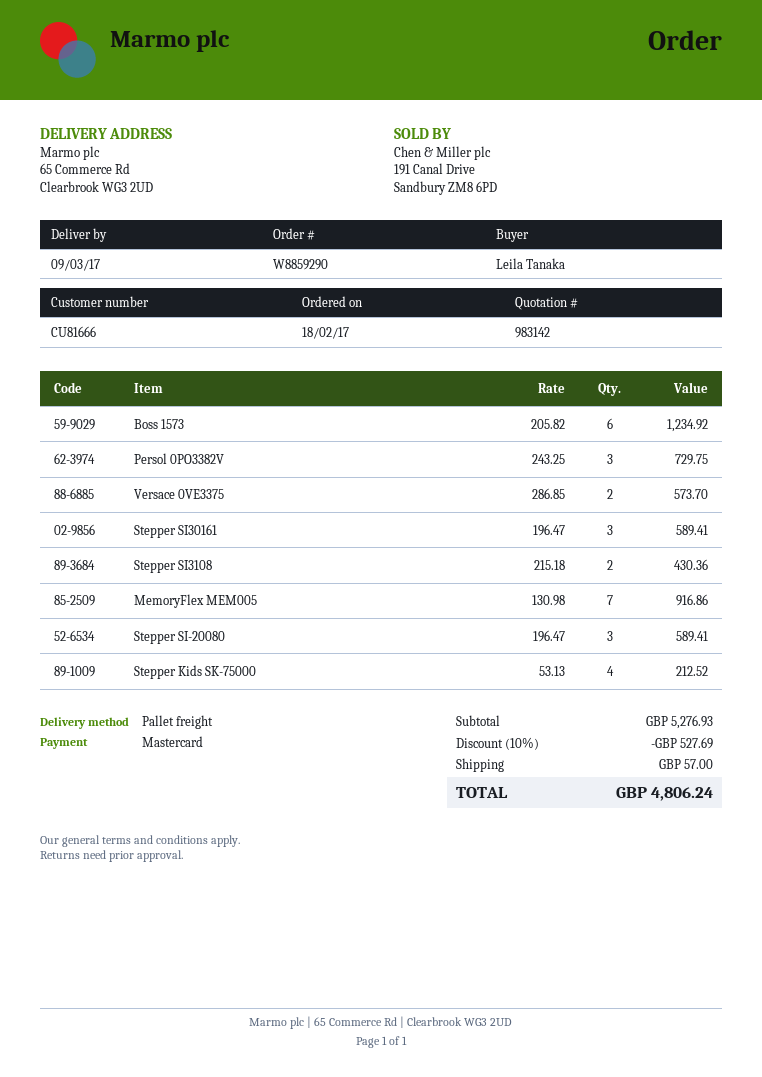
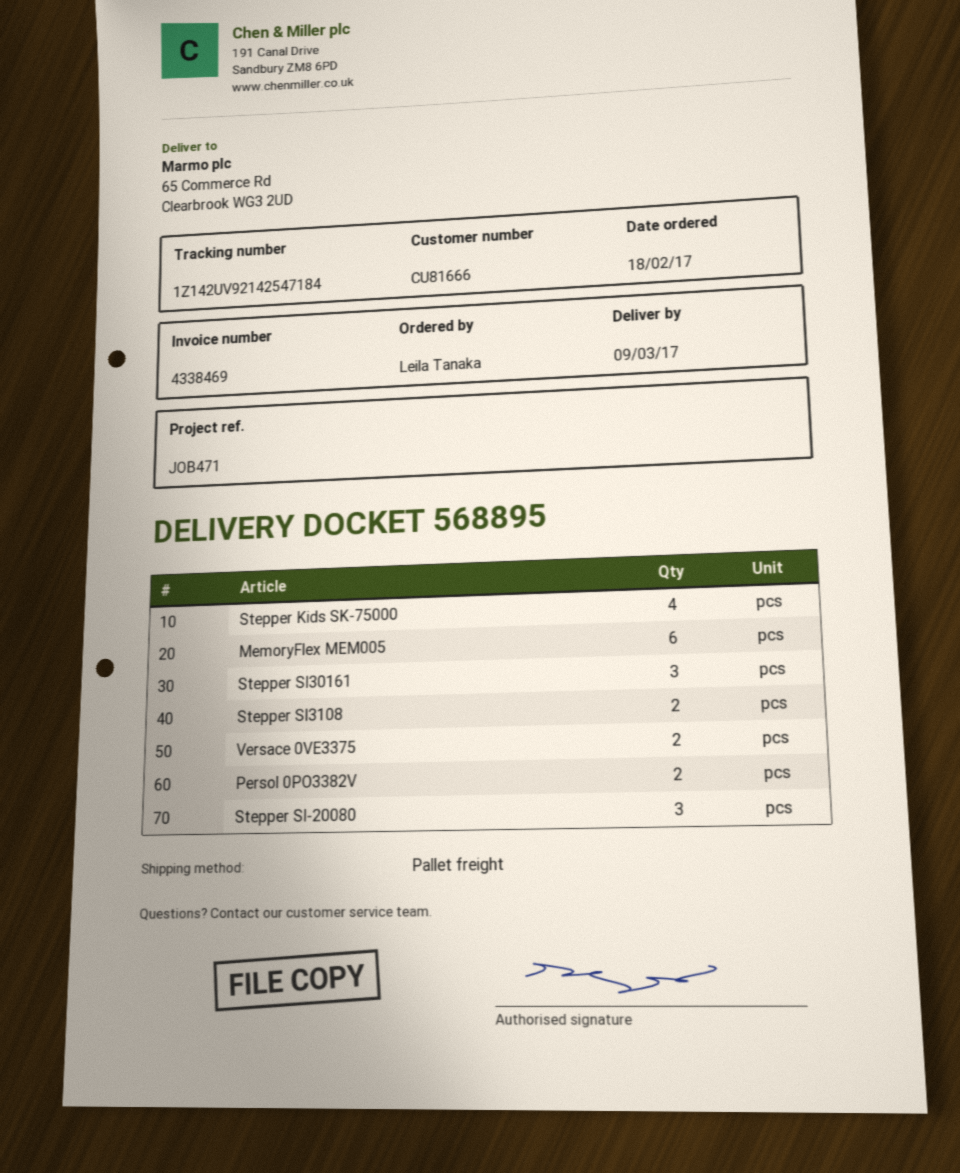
Boss 1573: 6 -> none
Persol 0PO3382V: 3 -> 2
MemoryFlex MEM005: 7 -> 6

